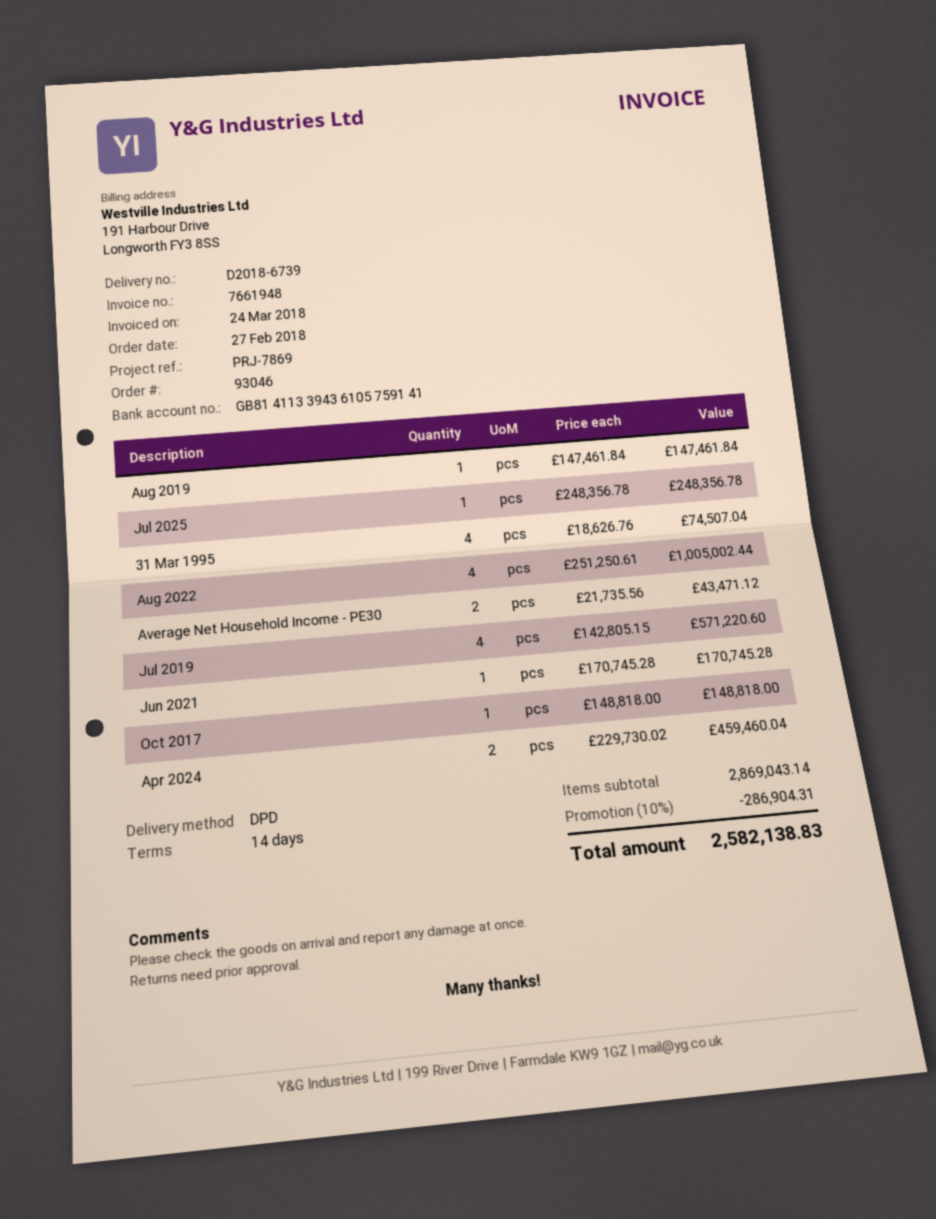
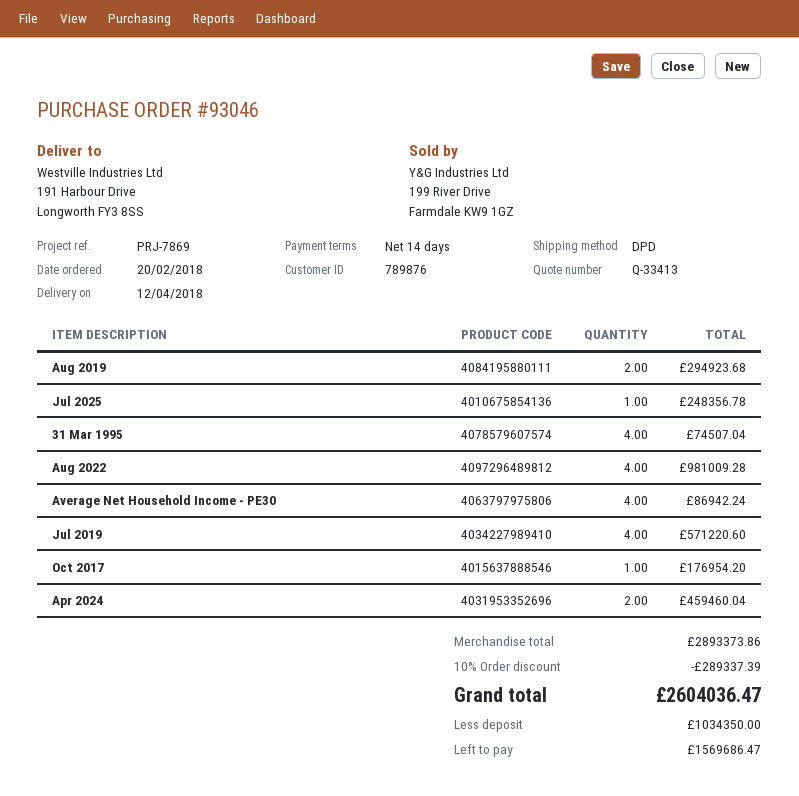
order date: 2018-02-27 -> 2018-02-20
Aug 2019: 1 for 147461.84 -> 2 for 294923.68
Aug 2022: 4 for 1005002.44 -> 4 for 981009.28
Average Net Household Income - PE30: 2 for 43471.12 -> 4 for 86942.24
Jun 2021: 1 for 170745.28 -> none
Oct 2017: 1 for 148818.00 -> 1 for 176954.20
subtotal: 2869043.14 -> 2893373.86
discount: 10% = 286904.31 -> 10% = 289337.39
total: 2582138.83 -> 2604036.47

